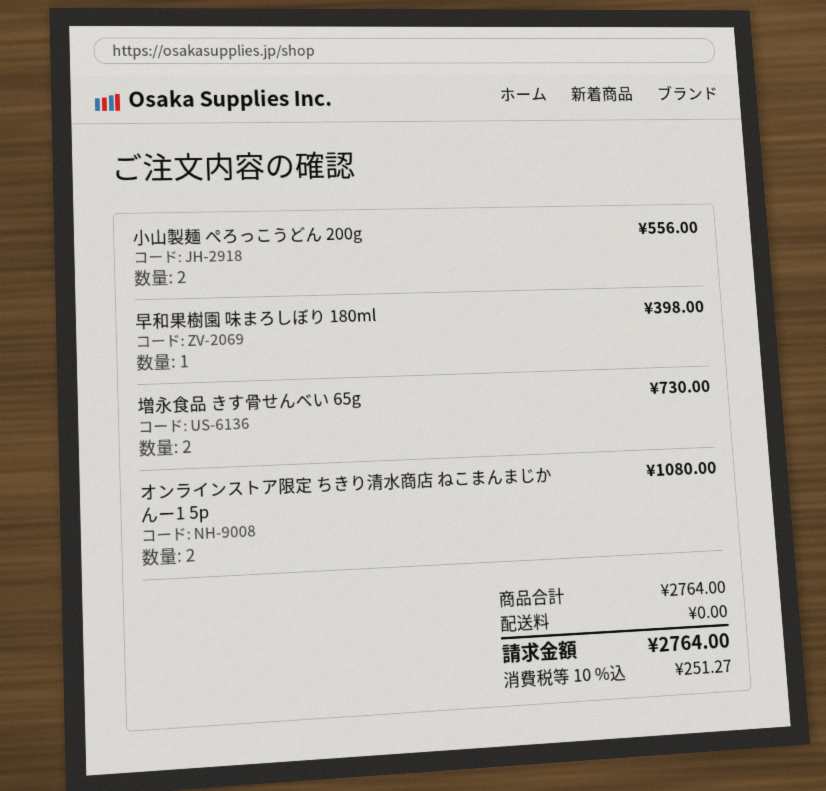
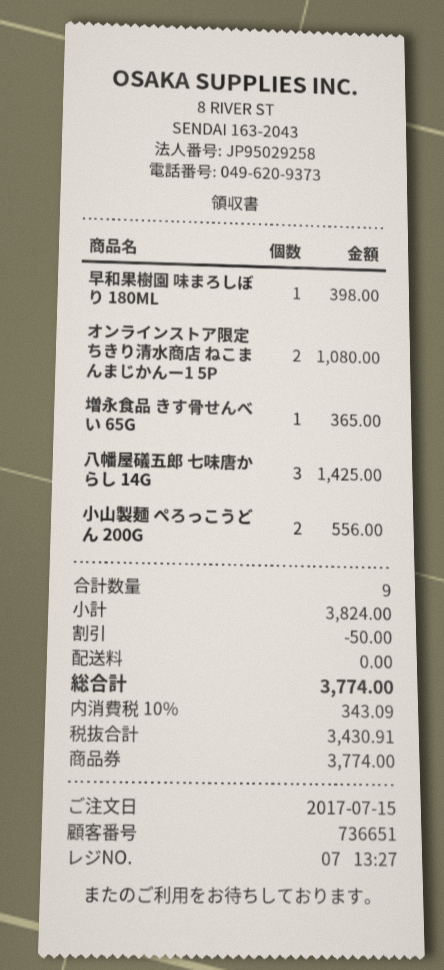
増永食品 きす骨せんべい 65g: 2 for 730.00 -> 1 for 365.00
八幡屋礒五郎 七味唐からし 14G: none -> 3 for 1425.00
subtotal: 2764.00 -> 3824.00
discount: none -> 50.00
tax: 10% = 251.27 -> 10% = 343.09
total: 2764.00 -> 3774.00

